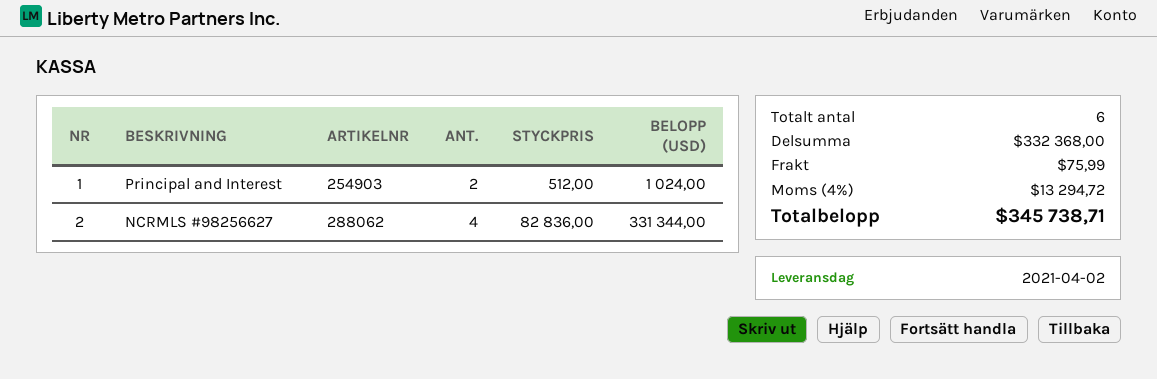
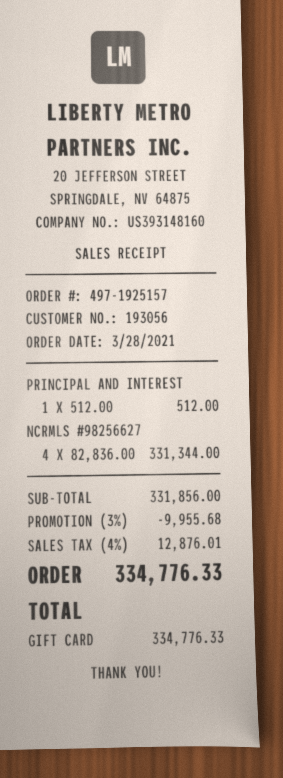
Principal and Interest: 2 x 512.00 = 1024.00 -> 1 x 512.00 = 512.00
subtotal: 332368.00 -> 331856.00
discount: none -> 3% = 9955.68
shipping: 75.99 -> none
tax: 4% = 13294.72 -> 4% = 12876.01
total: 345738.71 -> 334776.33

